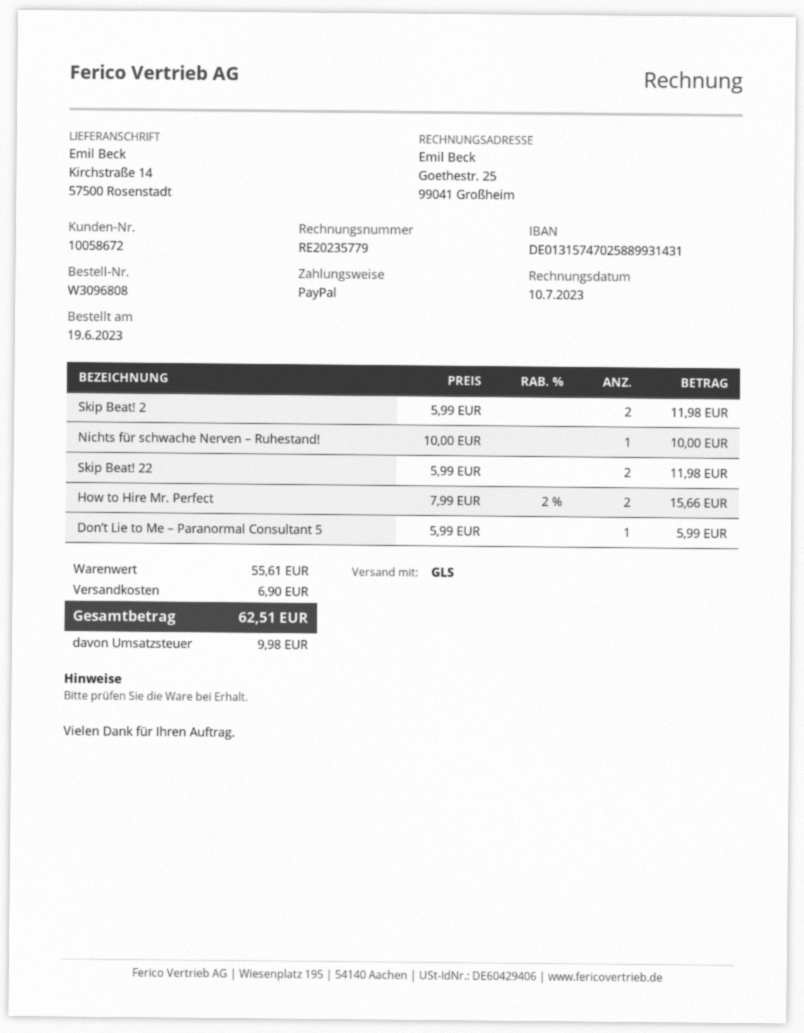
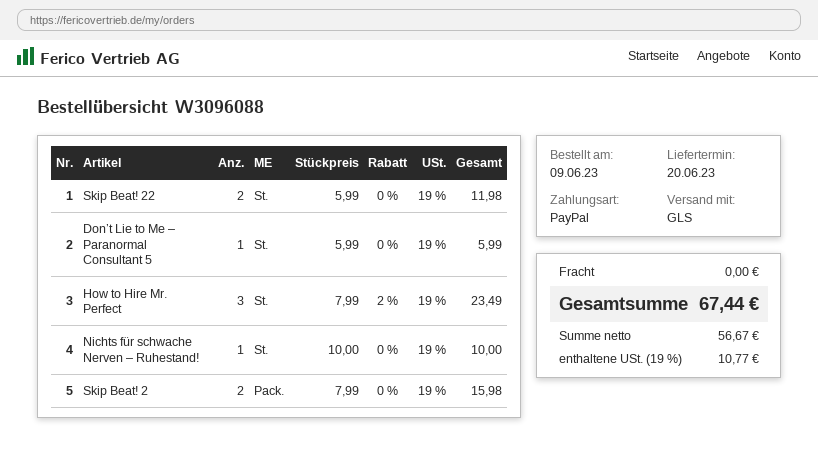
order number: W3096808 -> W3096088
order date: 2023-06-19 -> 2023-06-09
Skip Beat! 2: 2 x 5.99 = 11.98 -> 2 x 7.99 = 15.98
How to Hire Mr. Perfect: 2 x 7.99 - 2% = 15.66 -> 3 x 7.99 - 2% = 23.49
shipping: 6.90 -> 0.00
tax: 9.98 -> 10.77
total: 62.51 -> 67.44

